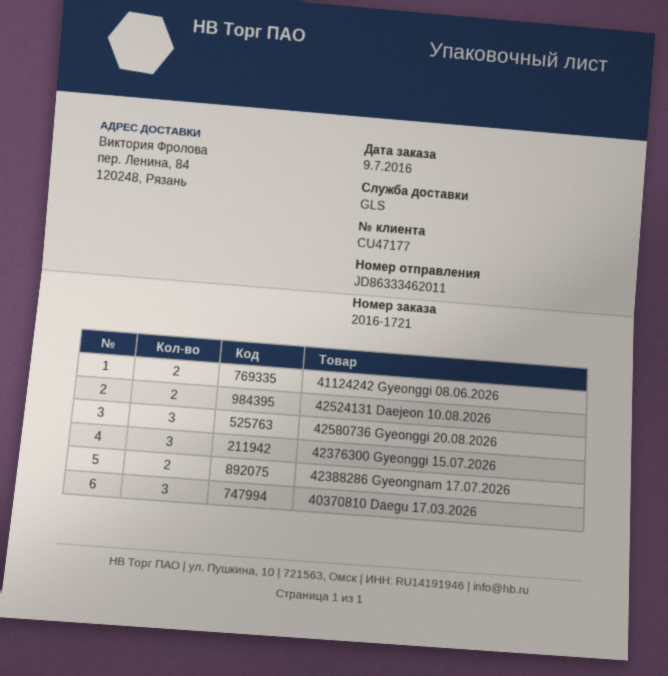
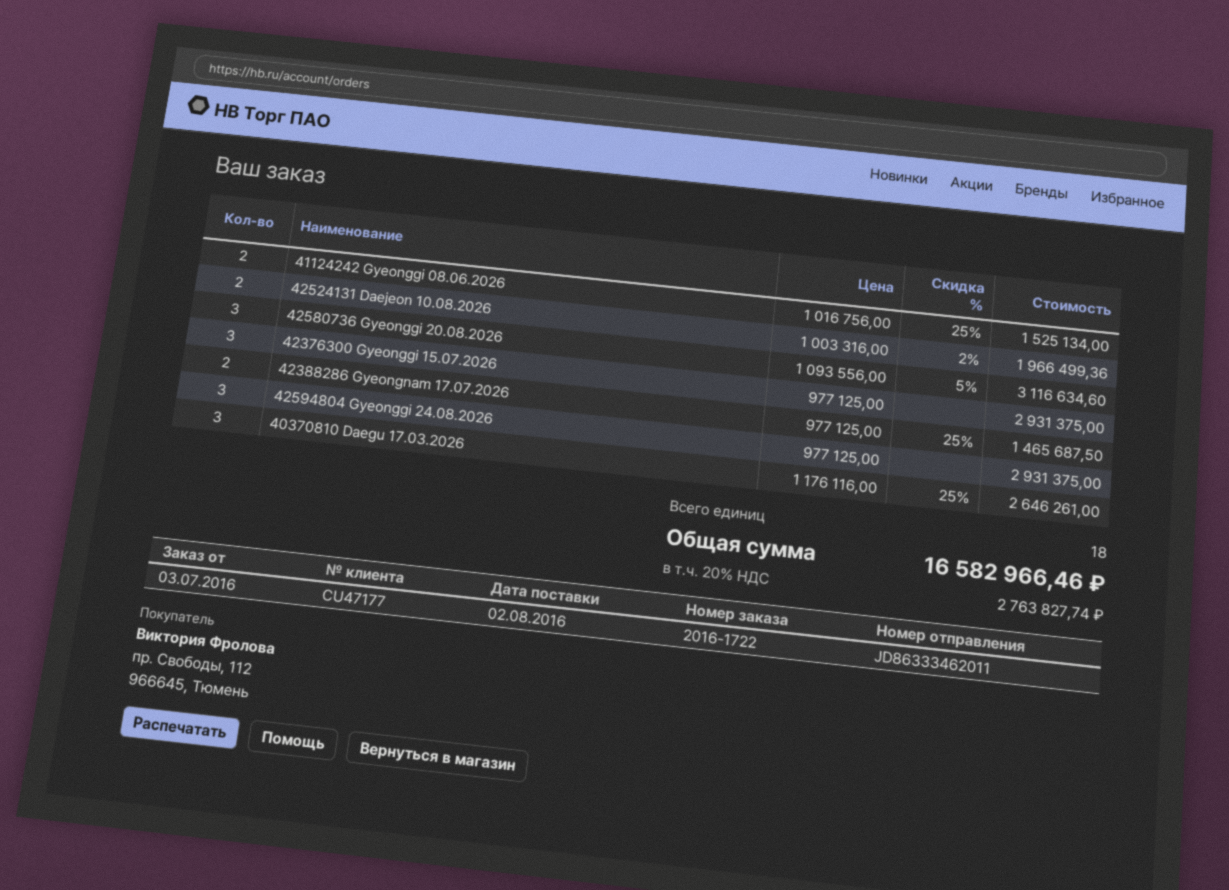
order number: 2016-1721 -> 2016-1722
order date: 2016-07-09 -> 2016-07-03
42594804 Gyeonggi 24.08.2026: none -> 3

